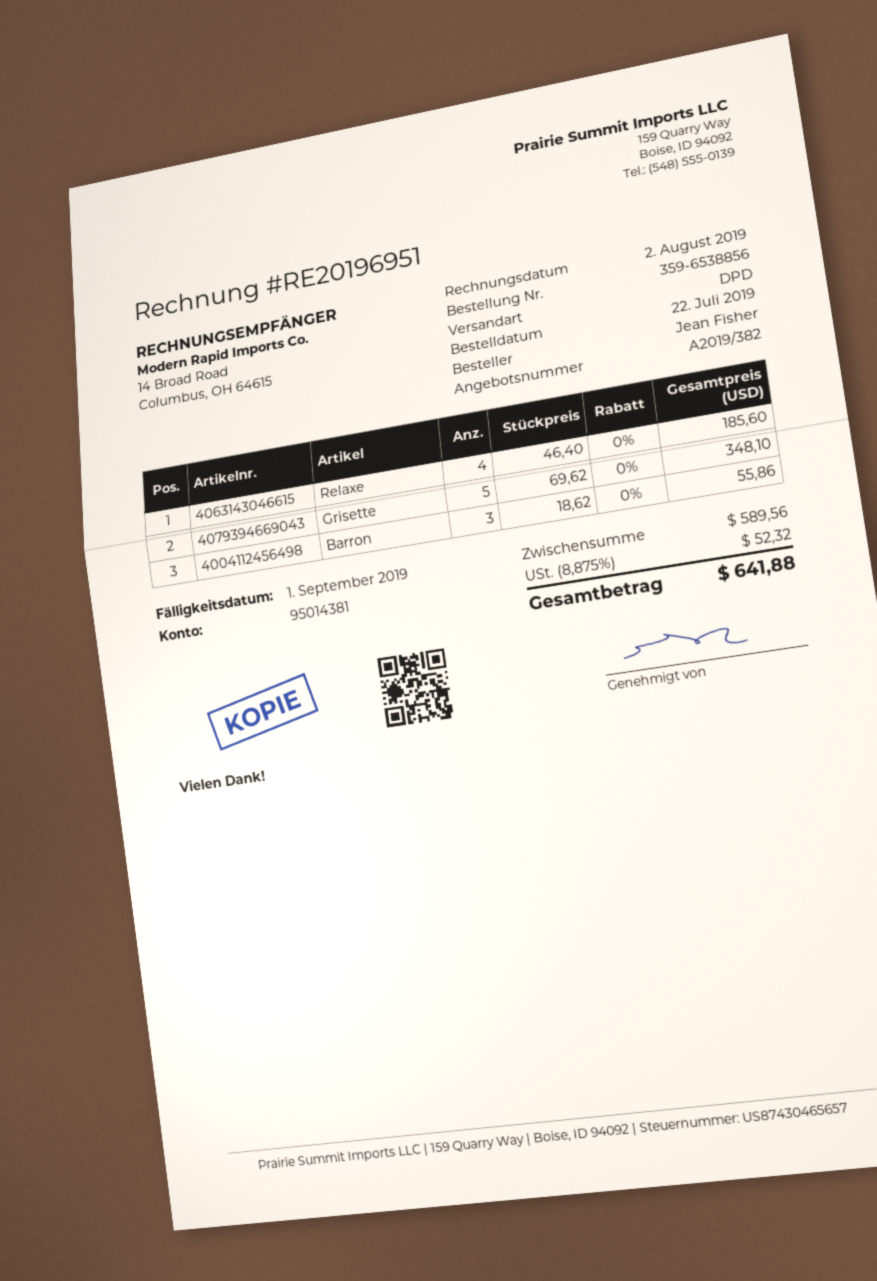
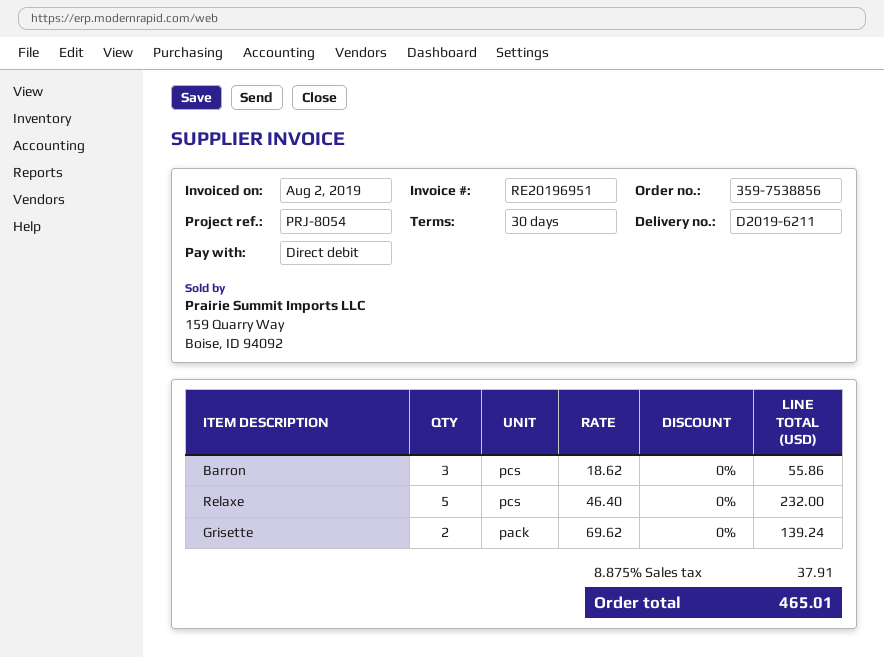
order number: 359-6538856 -> 359-7538856
Relaxe: 4 x 46.40 = 185.60 -> 5 x 46.40 = 232.00
Grisette: 5 x 69.62 = 348.10 -> 2 x 69.62 = 139.24
tax: 8.875% = 52.32 -> 8.875% = 37.91
total: 641.88 -> 465.01

